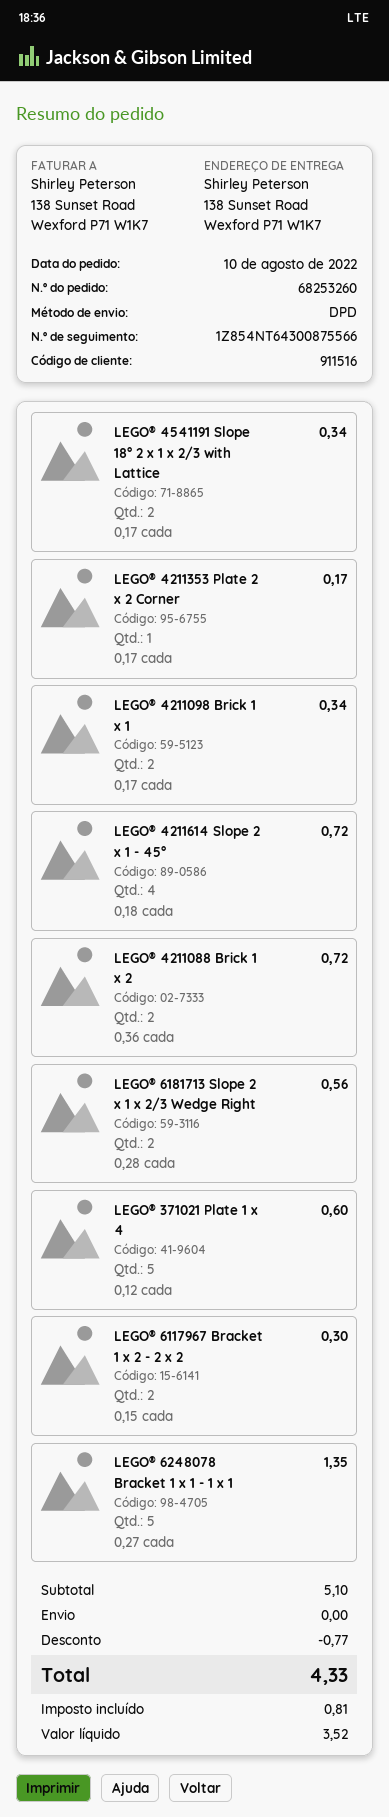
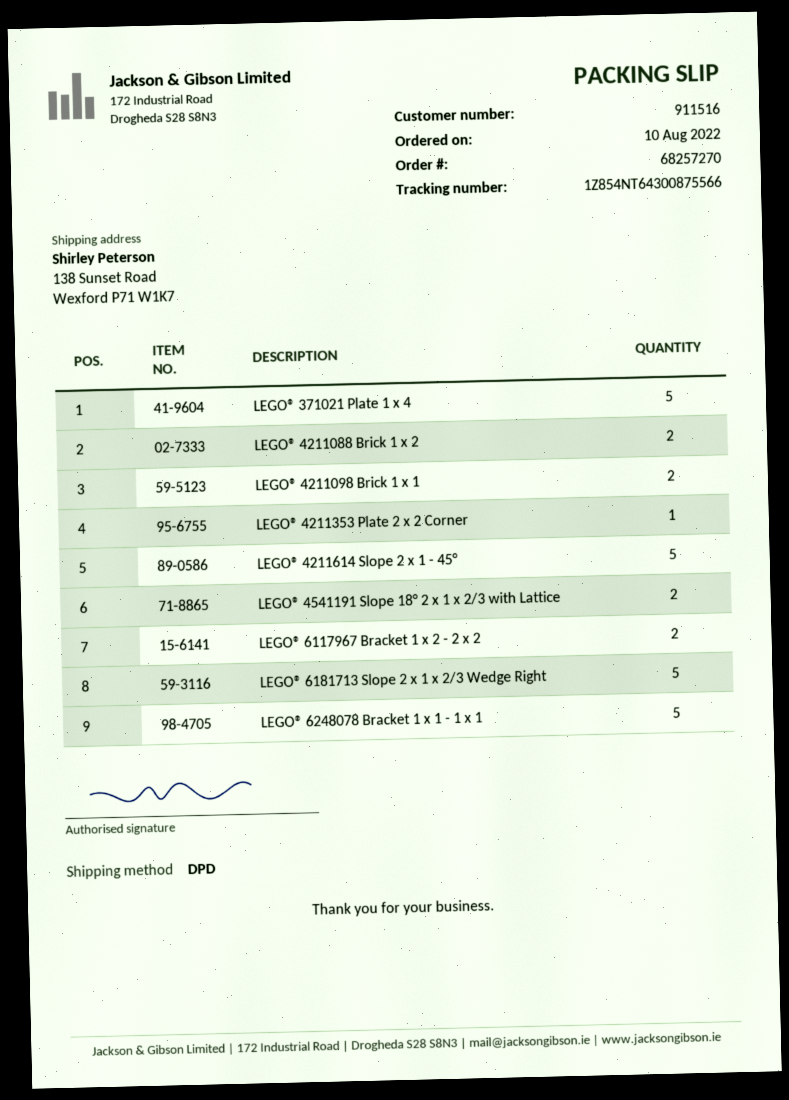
order number: 68253260 -> 68257270
LEGO® 4211614 Slope 2 x 1 - 45°: 4 -> 5
LEGO® 6181713 Slope 2 x 1 x 2/3 Wedge Right: 2 -> 5

